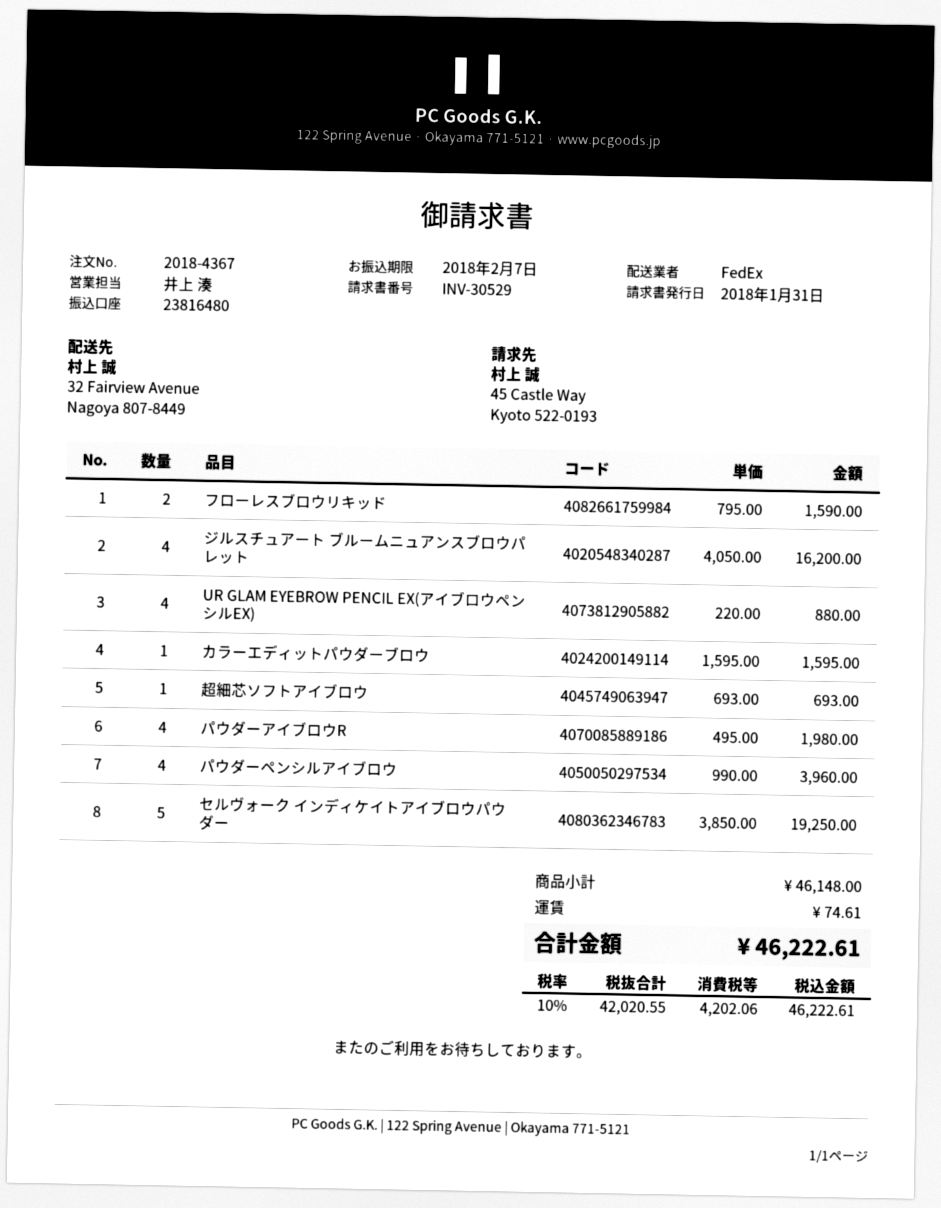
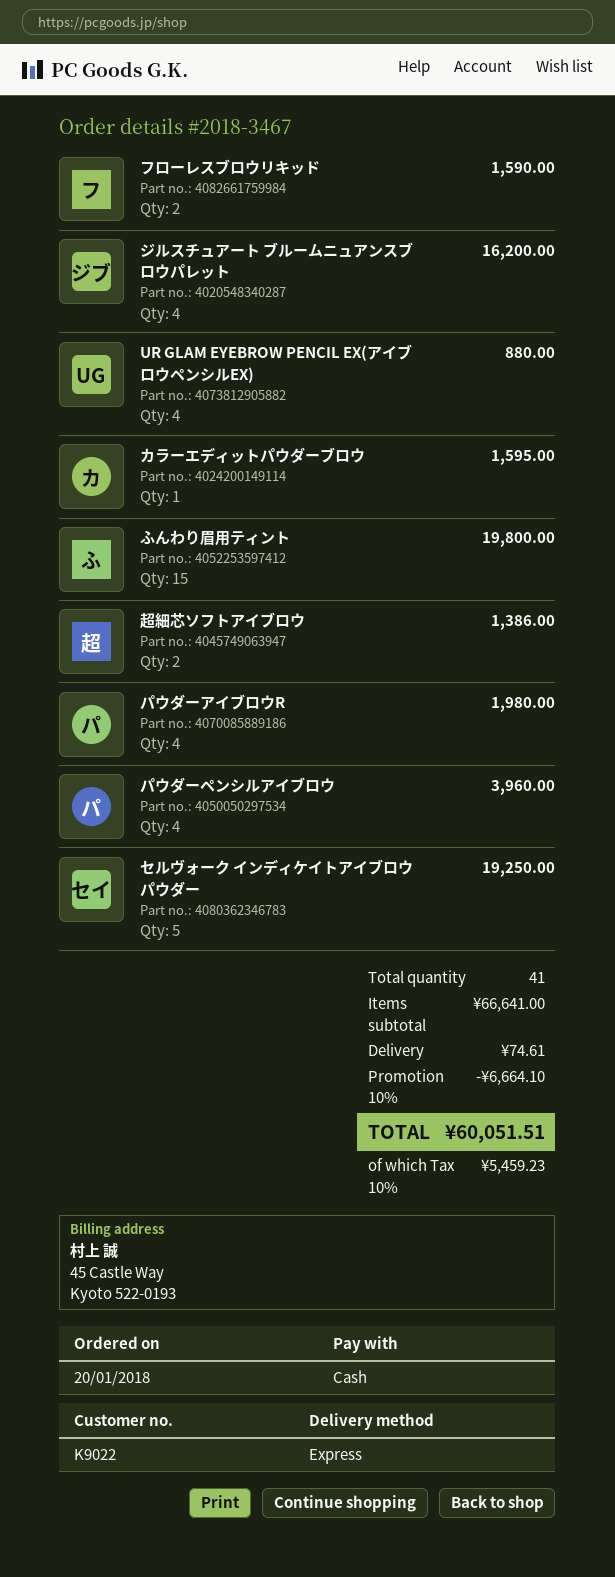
order number: 2018-4367 -> 2018-3467
shipping method: FedEx -> express
超細芯ソフトアイブロウ: 1 for 693.00 -> 2 for 1386.00
ふんわり眉用ティント: none -> 15 for 19800.00
subtotal: 46148.00 -> 66641.00
discount: none -> 10% = 6664.10
tax: 10% = 4202.06 -> 10% = 5459.23
total: 46222.61 -> 60051.51

